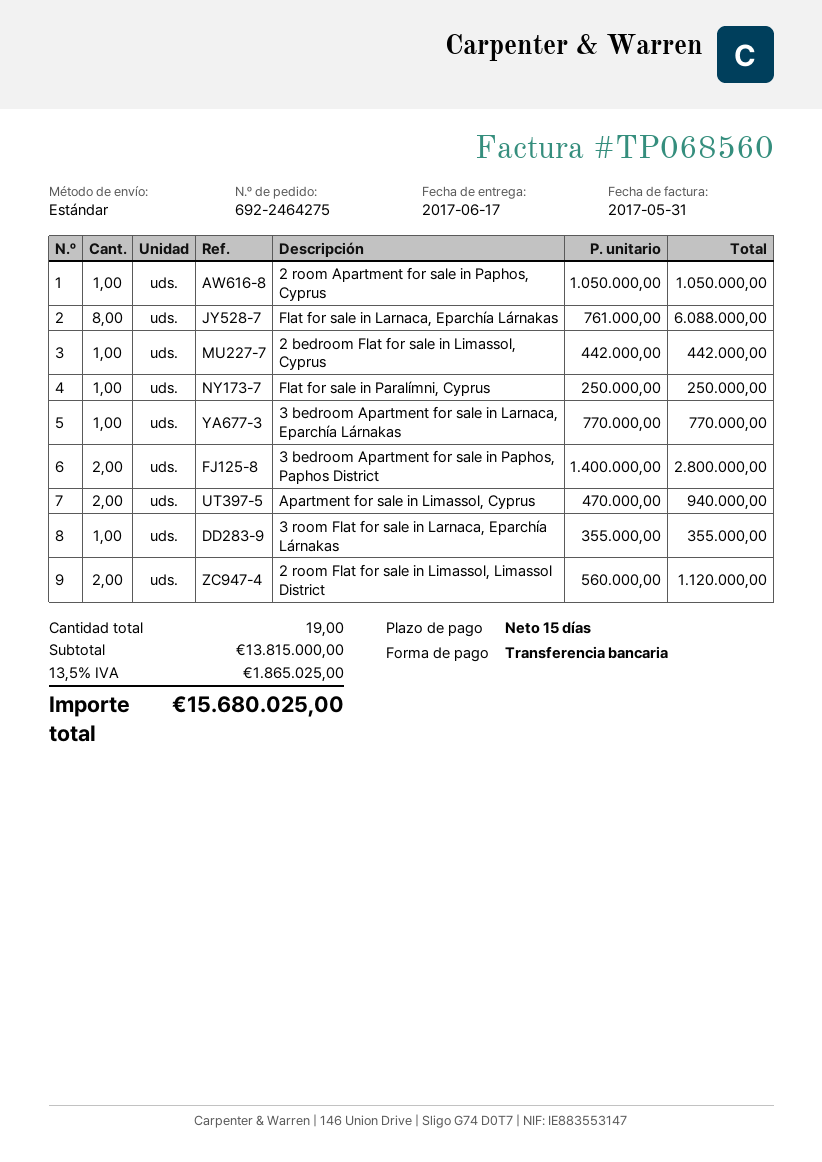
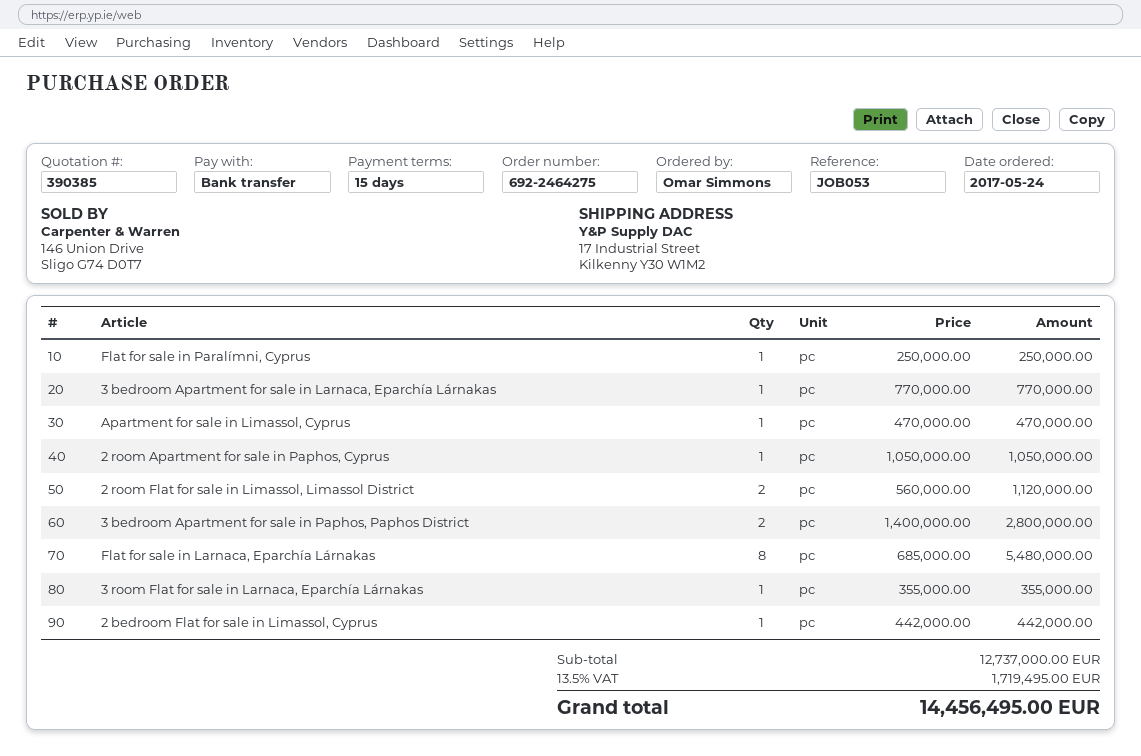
Flat for sale in Larnaca, Eparchía Lárnakas: 8 x 761000.00 = 6088000.00 -> 8 x 685000.00 = 5480000.00
Apartment for sale in Limassol, Cyprus: 2 x 470000.00 = 940000.00 -> 1 x 470000.00 = 470000.00
subtotal: 13815000.00 -> 12737000.00
tax: 13.5% = 1865025.00 -> 13.5% = 1719495.00
total: 15680025.00 -> 14456495.00

